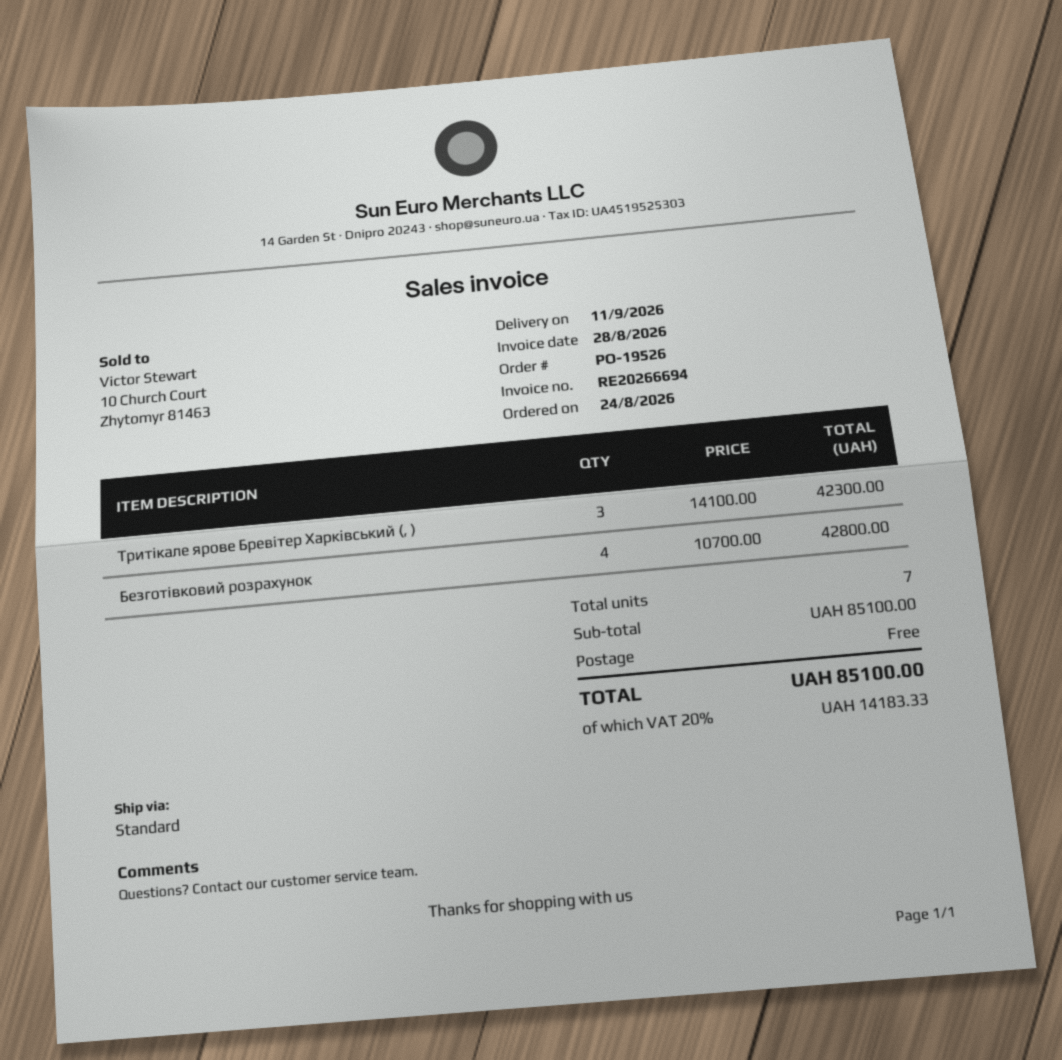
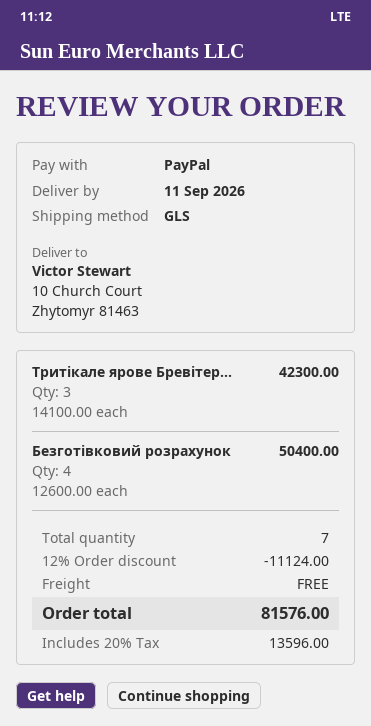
shipping method: standard -> GLS
Безготівковий розрахунок: 4 x 10700.00 = 42800.00 -> 4 x 12600.00 = 50400.00
discount: none -> 12% = 11124.00
tax: 20% = 14183.33 -> 20% = 13596.00
total: 85100.00 -> 81576.00

